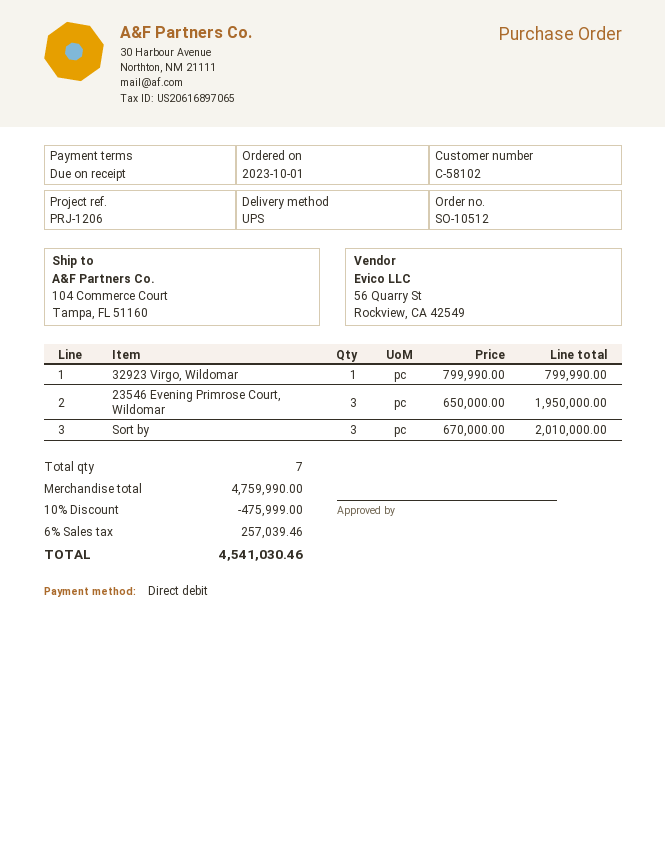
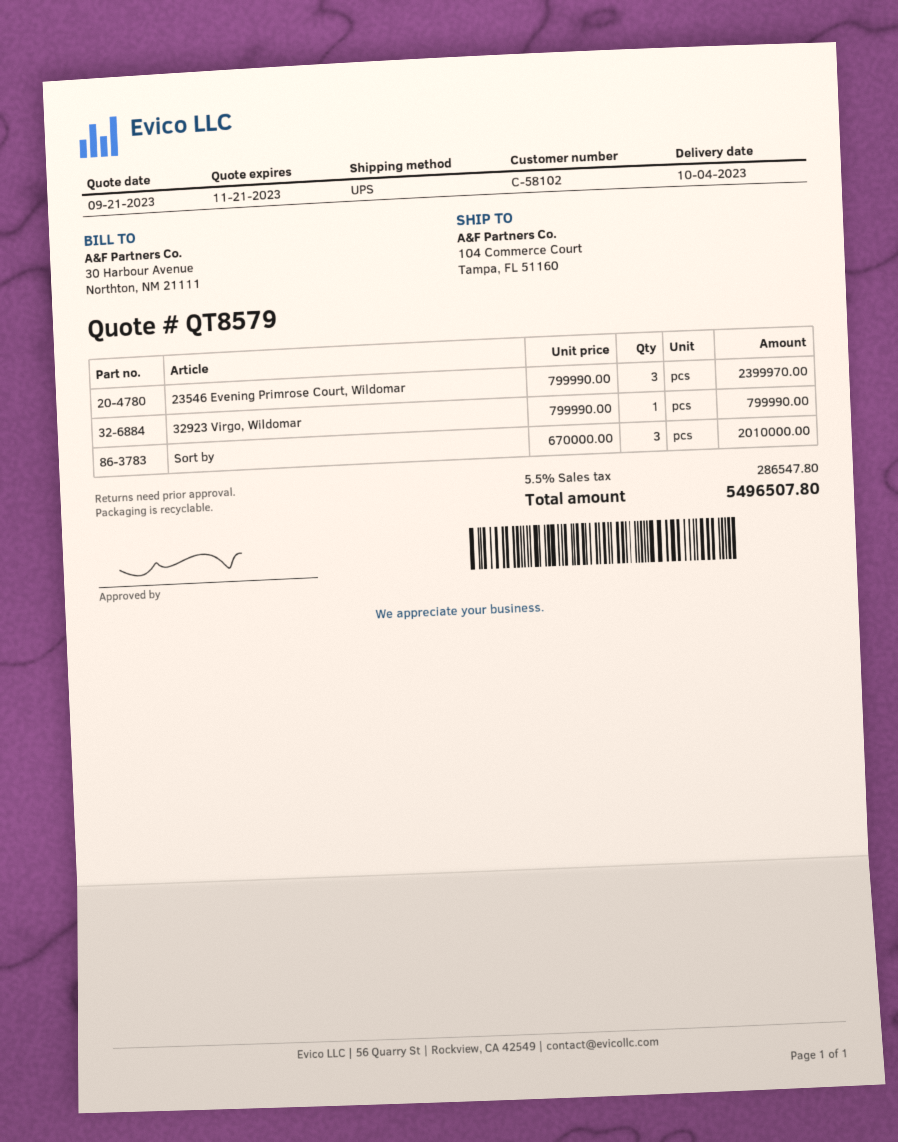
23546 Evening Primrose Court, Wildomar: 3 x 650000.00 = 1950000.00 -> 3 x 799990.00 = 2399970.00
discount: 10% = 475999.00 -> none
tax: 6% = 257039.46 -> 5.5% = 286547.80
total: 4541030.46 -> 5496507.80

